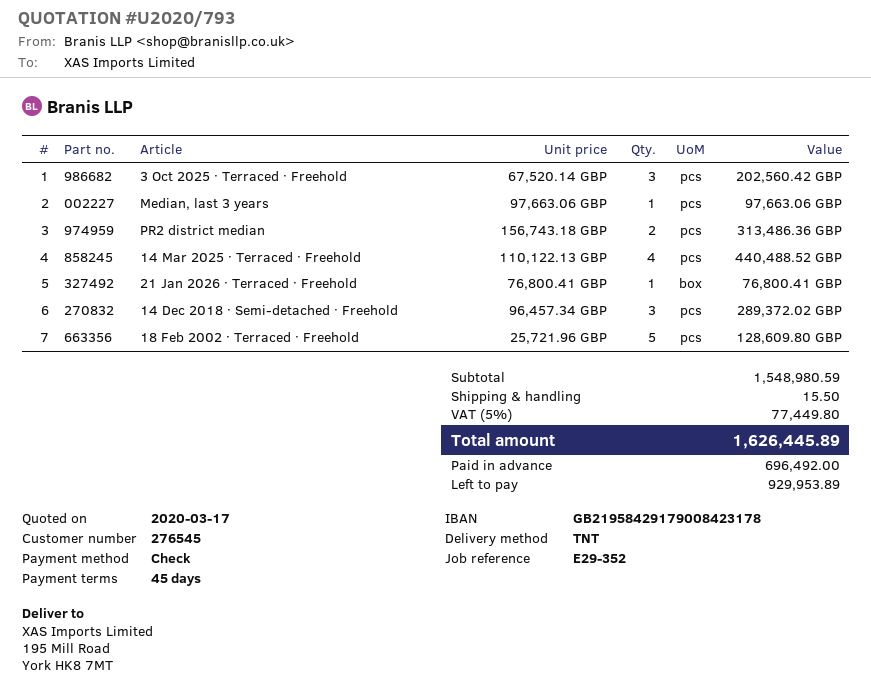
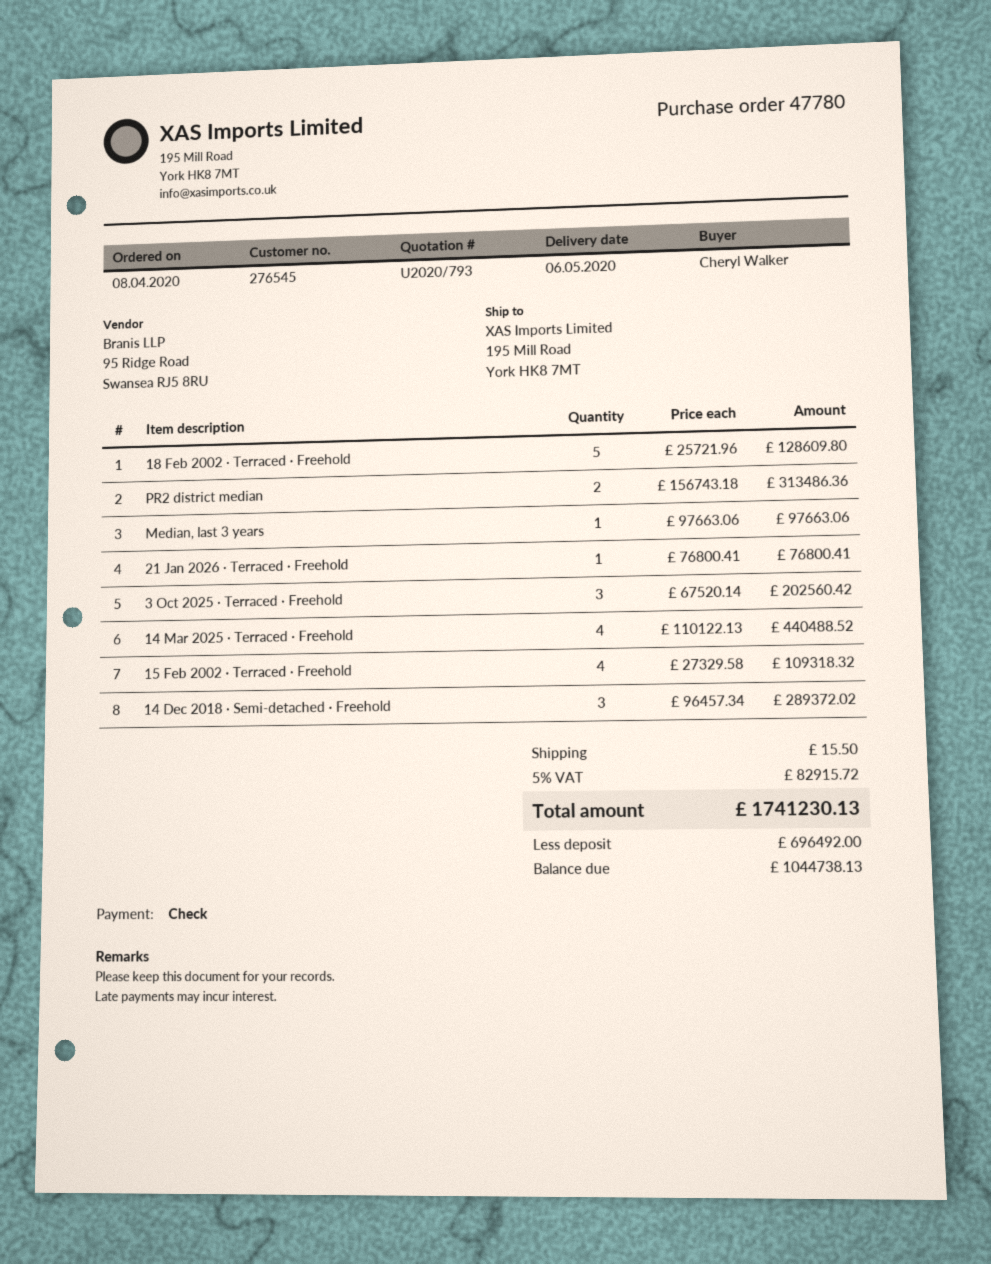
15 Feb 2002 · Terraced · Freehold: none -> 4 x 27329.58 = 109318.32
tax: 5% = 77449.80 -> 5% = 82915.72
total: 1626445.89 -> 1741230.13
balance: 929953.89 -> 1044738.13

